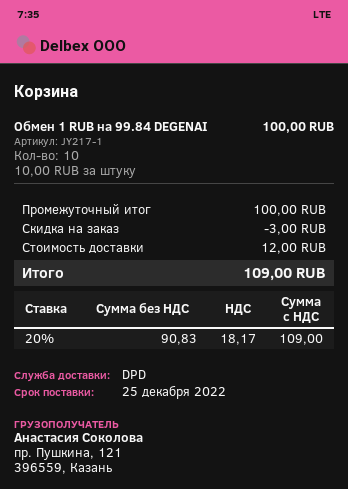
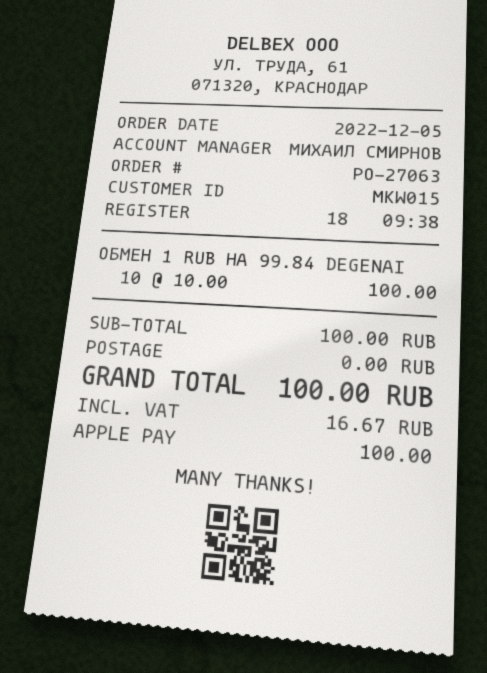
discount: 3.00 -> none
shipping: 12.00 -> 0.00
tax: 18.17 -> 16.67
total: 109.00 -> 100.00

